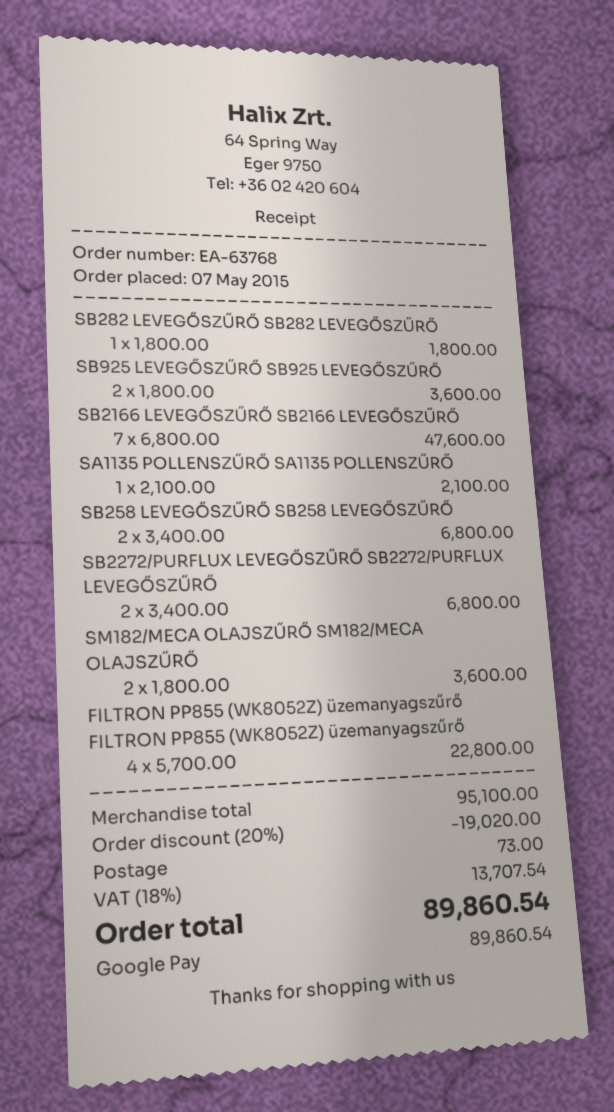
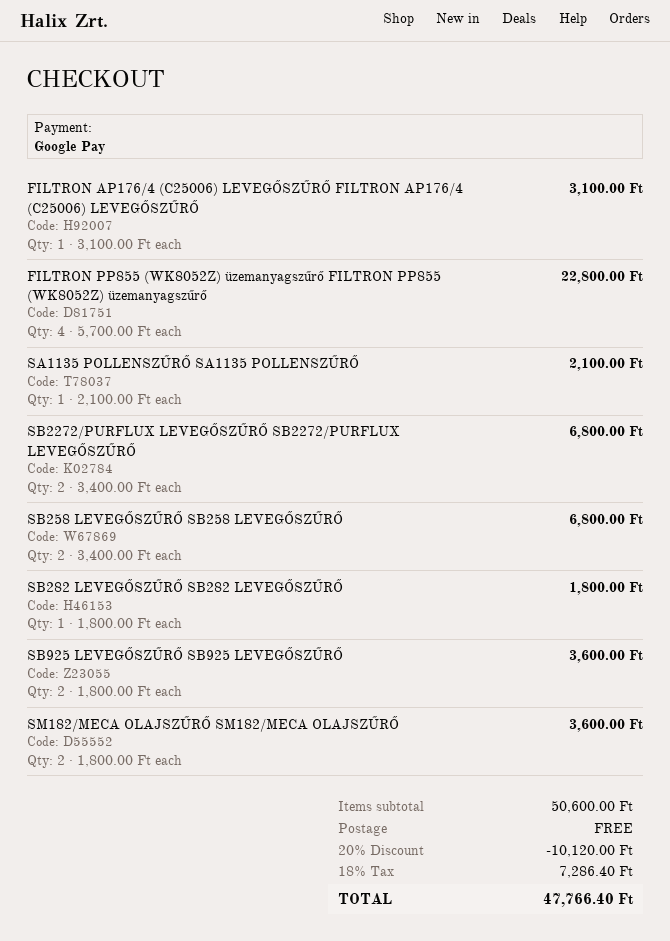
SB2166 LEVEGŐSZŰRŐ SB2166 LEVEGŐSZŰRŐ: 7 x 6800.00 = 47600.00 -> none
FILTRON AP176/4 (C25006) LEVEGŐSZŰRŐ FILTRON AP176/4 (C25006) LEVEGŐSZŰRŐ: none -> 1 x 3100.00 = 3100.00
subtotal: 95100.00 -> 50600.00
discount: 20% = 19020.00 -> 20% = 10120.00
shipping: 73.00 -> 0.00
tax: 18% = 13707.54 -> 18% = 7286.40
total: 89860.54 -> 47766.40

